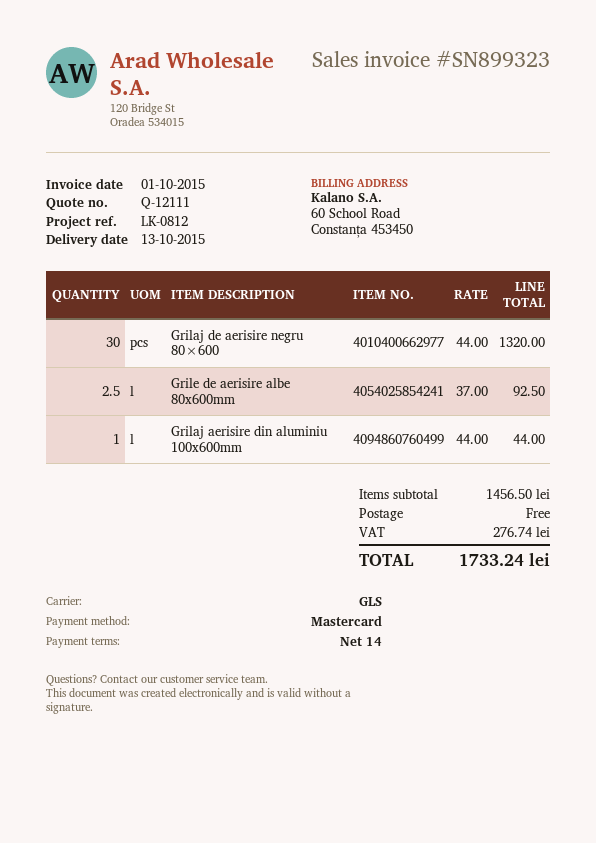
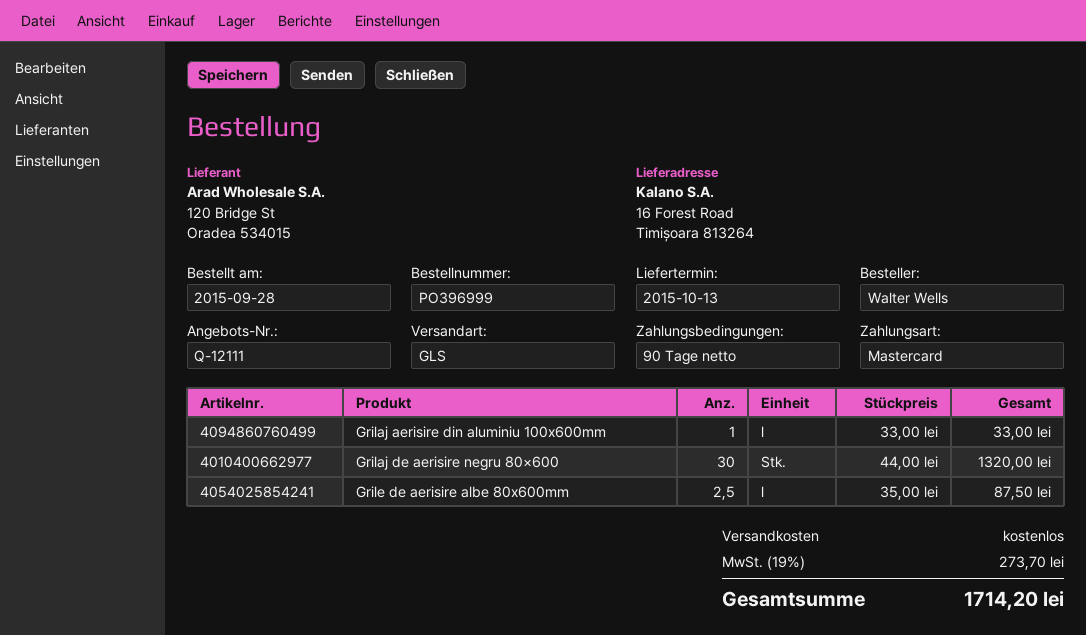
payment terms: 14 days -> 90 days
Grile de aerisire albe 80x600mm: 2.5 x 37.00 = 92.50 -> 2.5 x 35.00 = 87.50
Grilaj aerisire din aluminiu 100x600mm: 1 x 44.00 = 44.00 -> 1 x 33.00 = 33.00
tax: 276.74 -> 273.70
total: 1733.24 -> 1714.20

